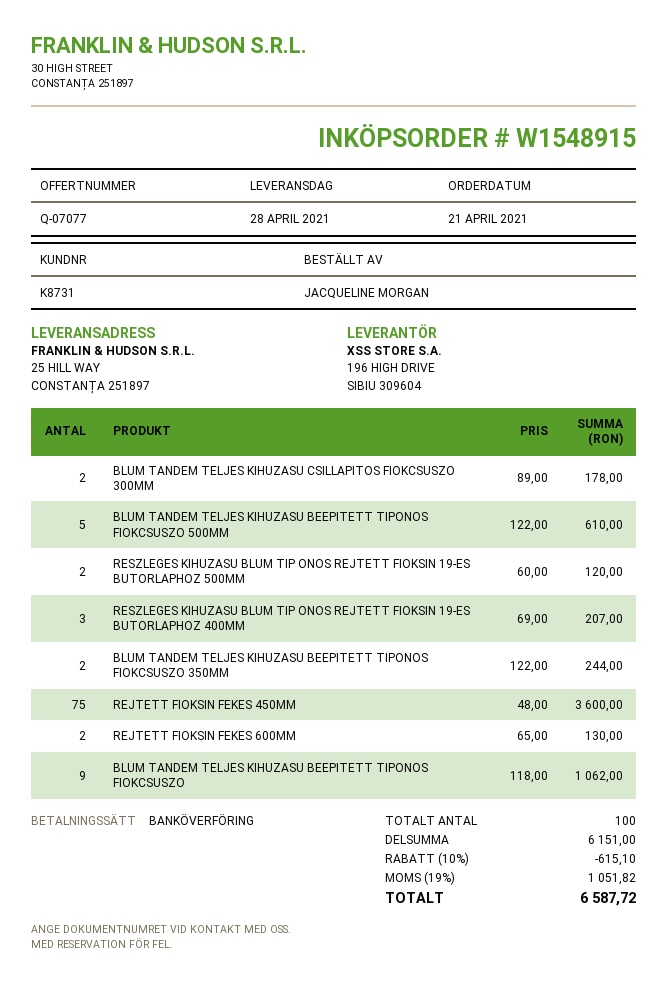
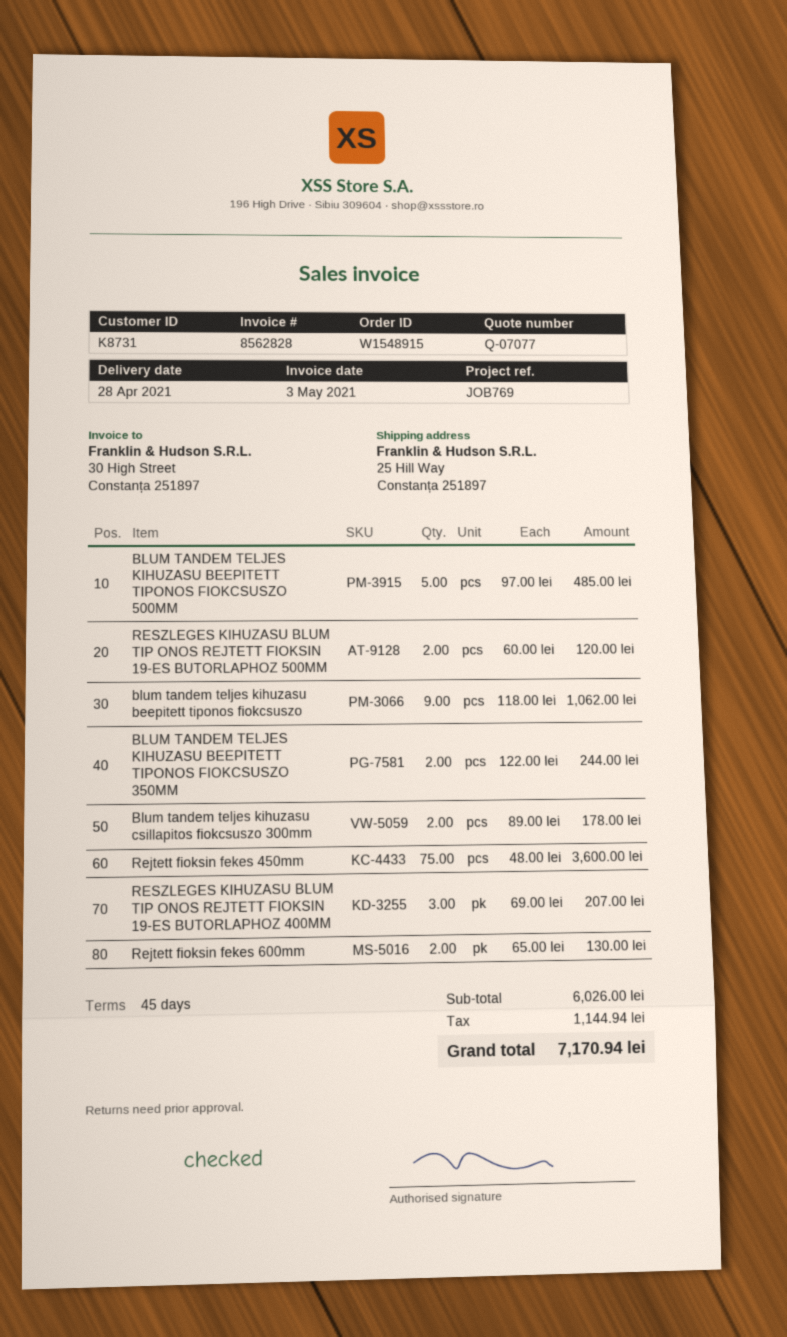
BLUM TANDEM TELJES KIHUZASU BEEPITETT TIPONOS FIOKCSUSZO 500MM: 5 x 122.00 = 610.00 -> 5 x 97.00 = 485.00
subtotal: 6151.00 -> 6026.00
discount: 10% = 615.10 -> none
tax: 1051.82 -> 1144.94
total: 6587.72 -> 7170.94

